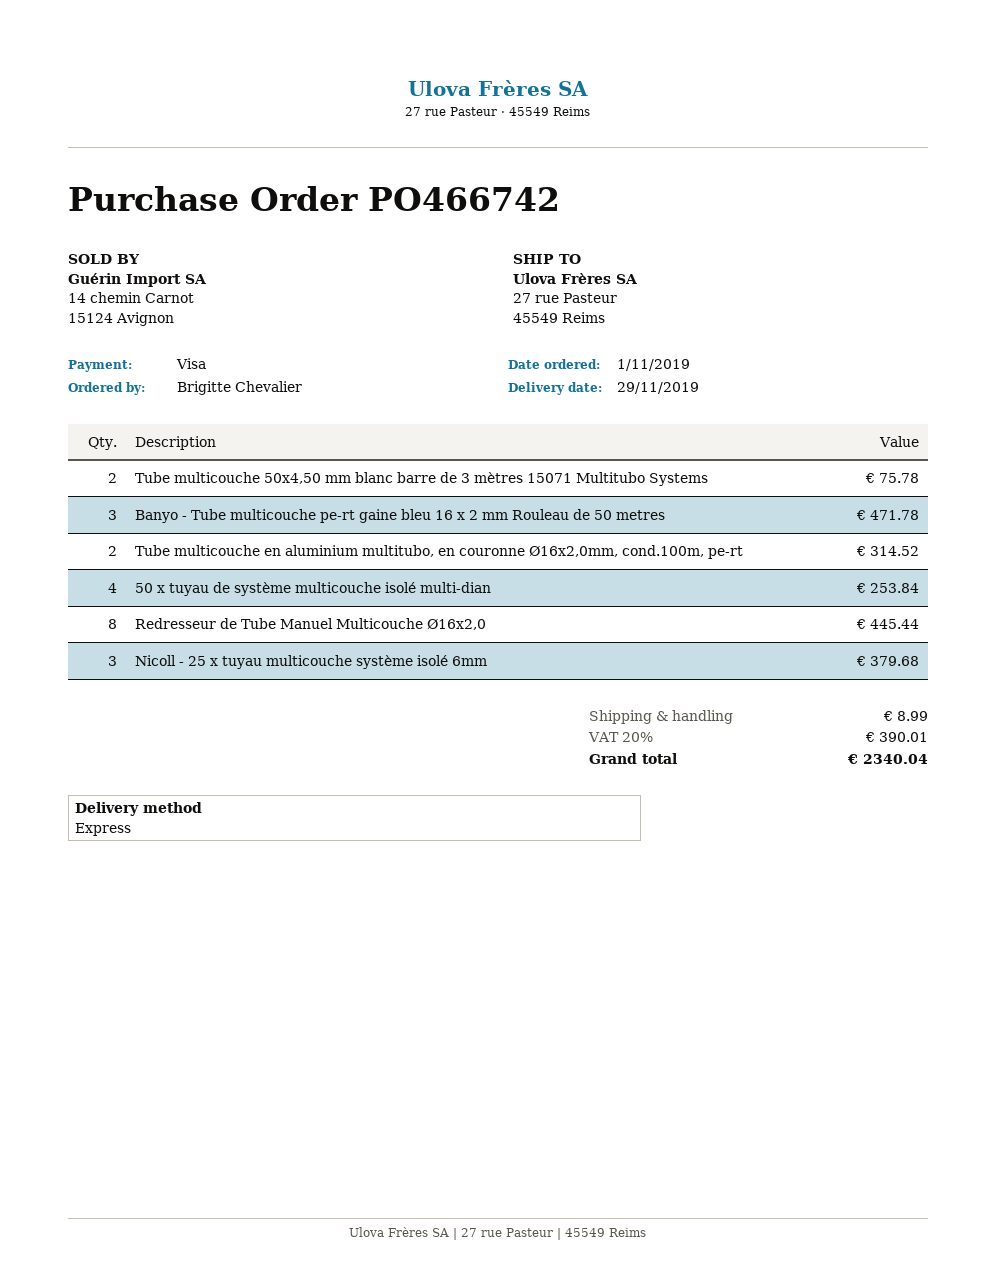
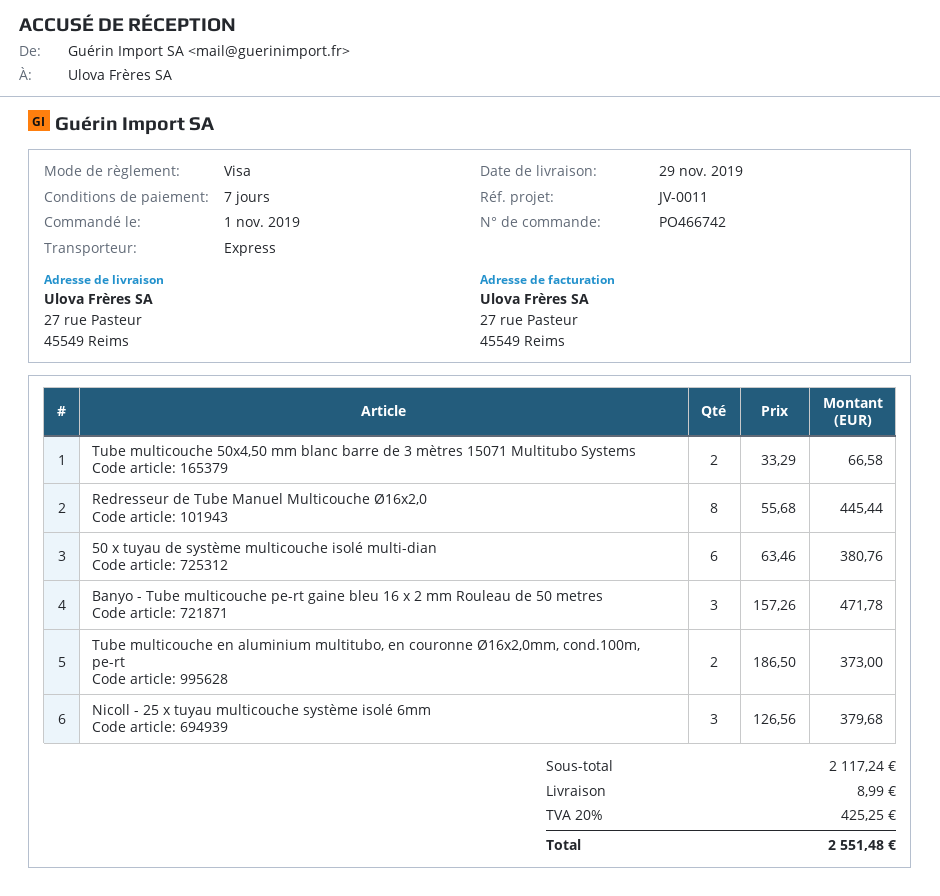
Tube multicouche 50x4,50 mm blanc barre de 3 mètres 15071 Multitubo Systems: 2 for 75.78 -> 2 for 66.58
Tube multicouche en aluminium multitubo, en couronne Ø16x2,0mm, cond.100m, pe-rt: 2 for 314.52 -> 2 for 373.00
50 x tuyau de système multicouche isolé multi-dian: 4 for 253.84 -> 6 for 380.76
tax: 20% = 390.01 -> 20% = 425.25
total: 2340.04 -> 2551.48

